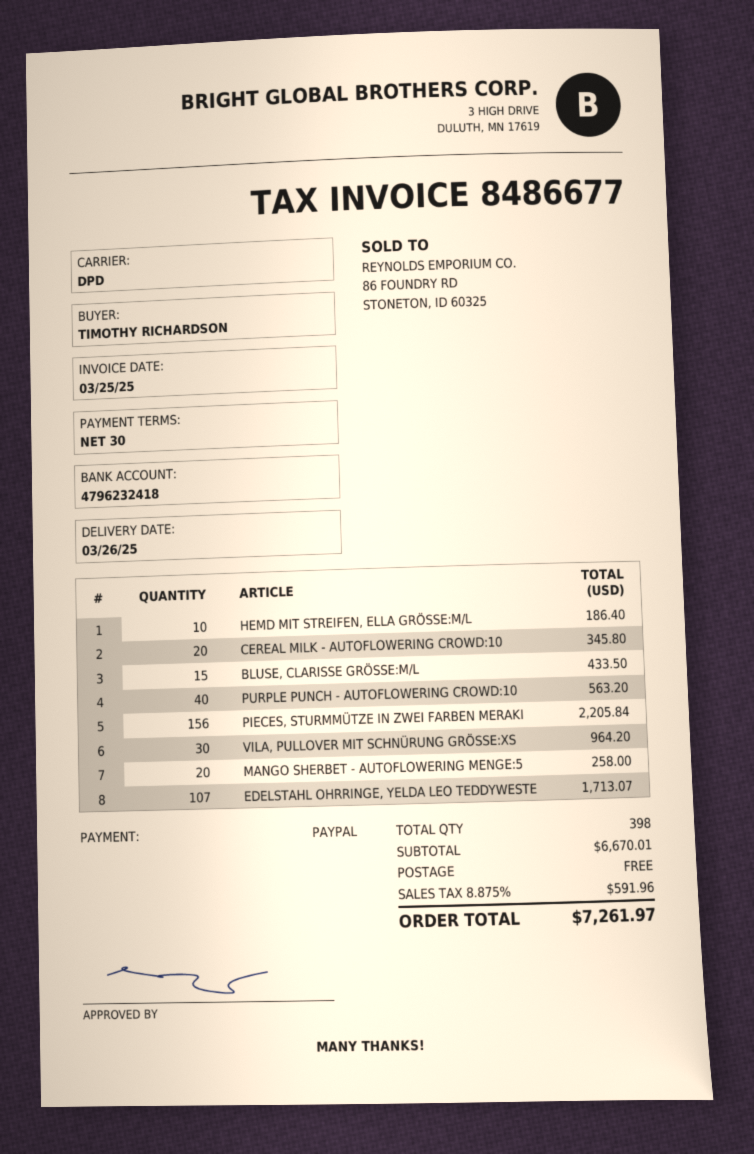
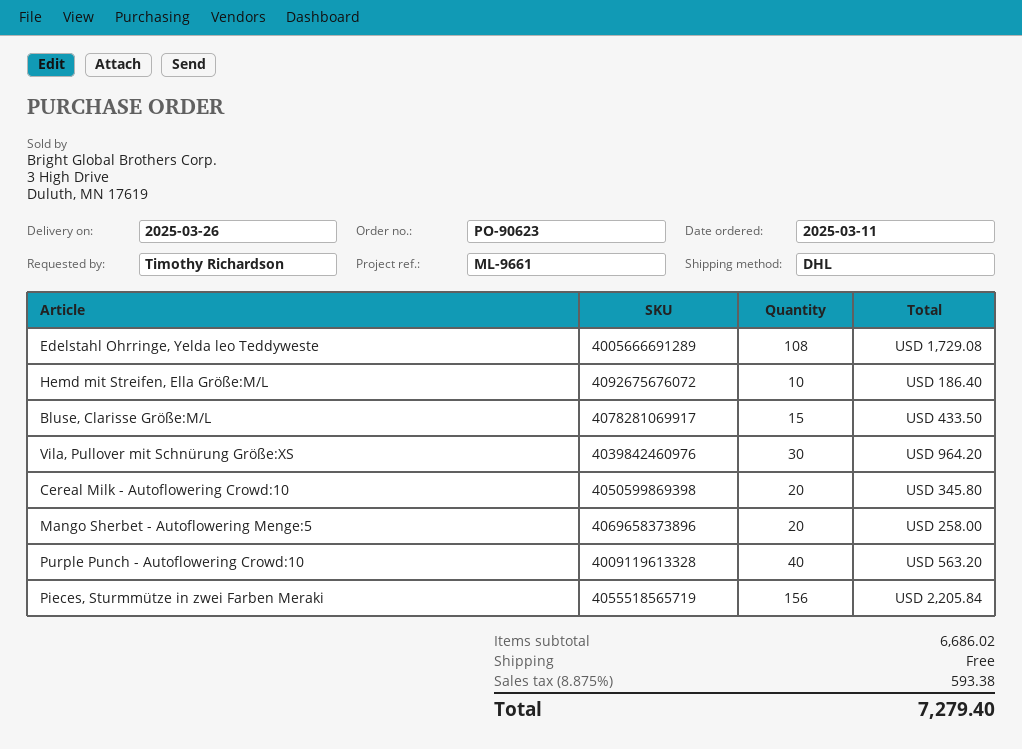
shipping method: DPD -> DHL
EDELSTAHL OHRRINGE, YELDA LEO TEDDYWESTE: 107 for 1713.07 -> 108 for 1729.08
subtotal: 6670.01 -> 6686.02
tax: 8.875% = 591.96 -> 8.875% = 593.38
total: 7261.97 -> 7279.40

